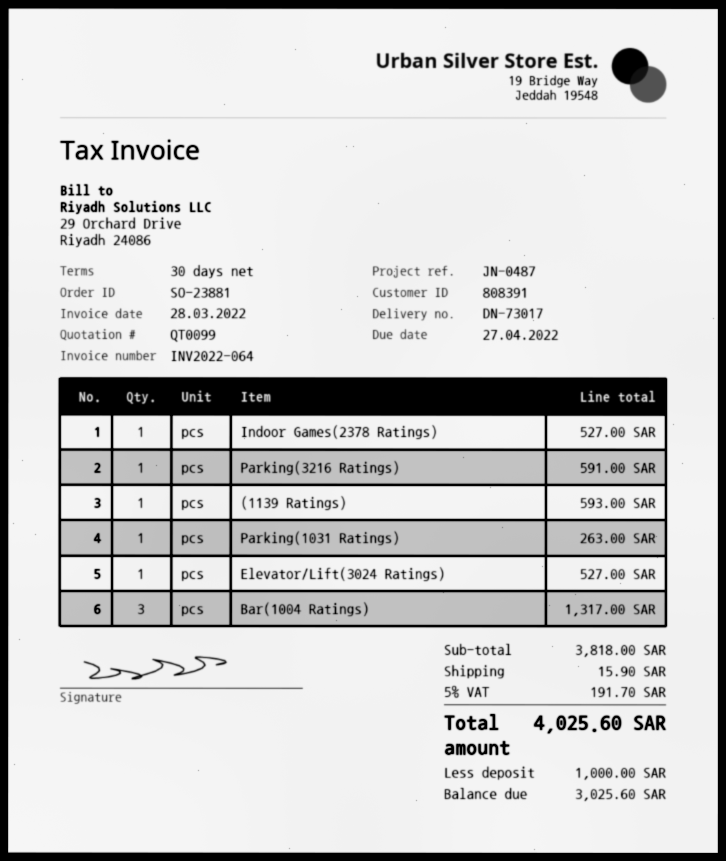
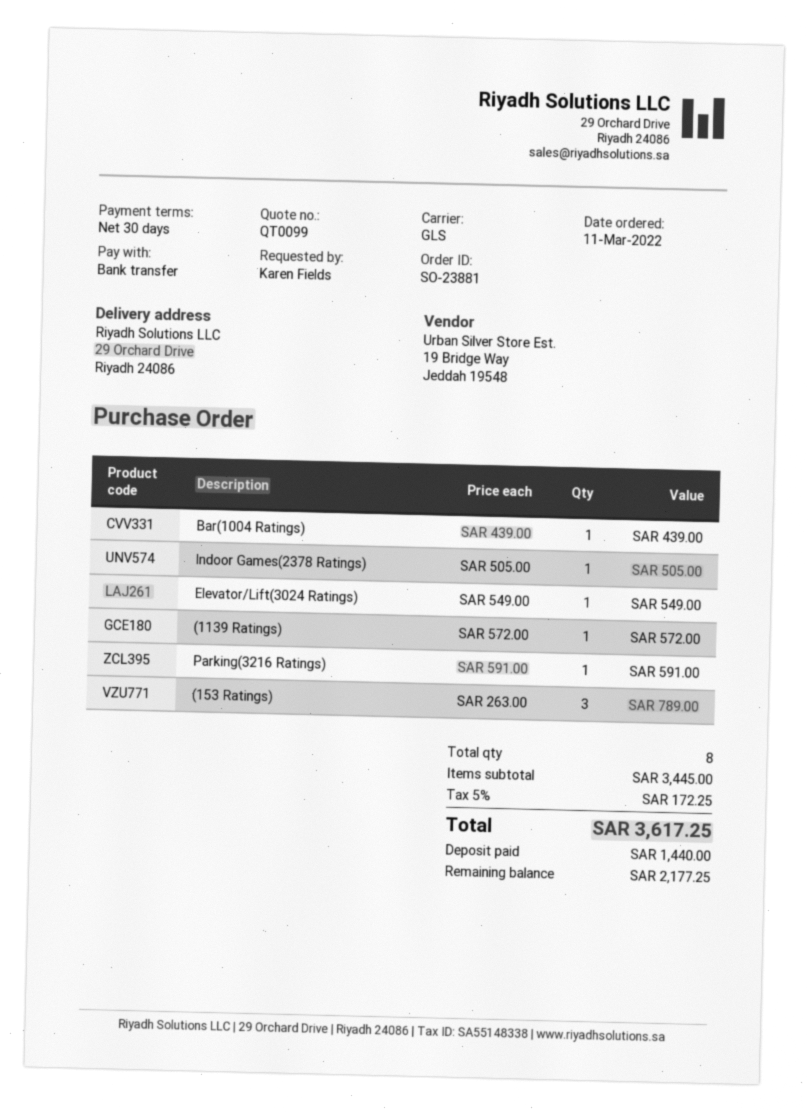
Indoor Games(2378 Ratings): 1 for 527.00 -> 1 for 505.00
(1139 Ratings): 1 for 593.00 -> 1 for 572.00
Parking(1031 Ratings): 1 for 263.00 -> none
Elevator/Lift(3024 Ratings): 1 for 527.00 -> 1 for 549.00
Bar(1004 Ratings): 3 for 1317.00 -> 1 for 439.00
(153 Ratings): none -> 3 for 789.00
subtotal: 3818.00 -> 3445.00
shipping: 15.90 -> none
tax: 5% = 191.70 -> 5% = 172.25
total: 4025.60 -> 3617.25
deposit: 1000.00 -> 1440.00
balance: 3025.60 -> 2177.25

